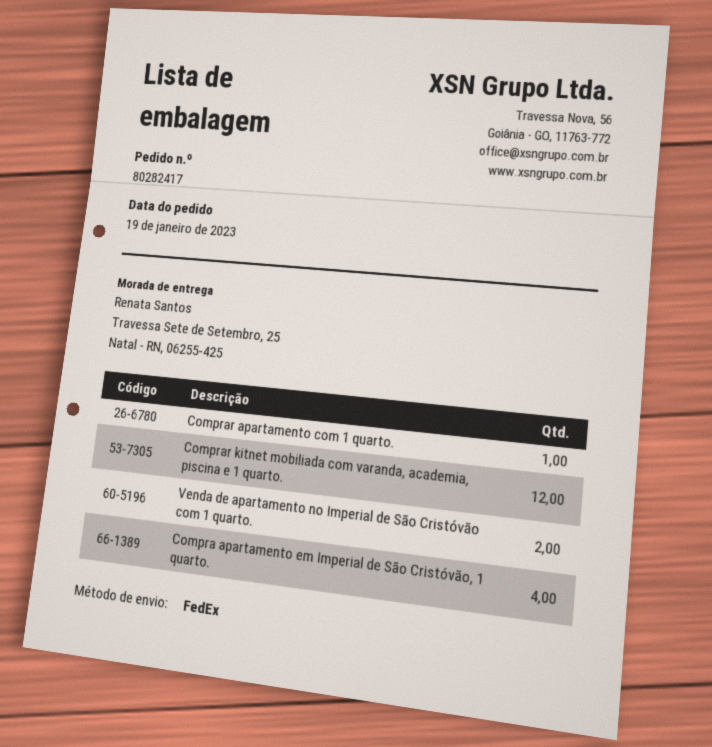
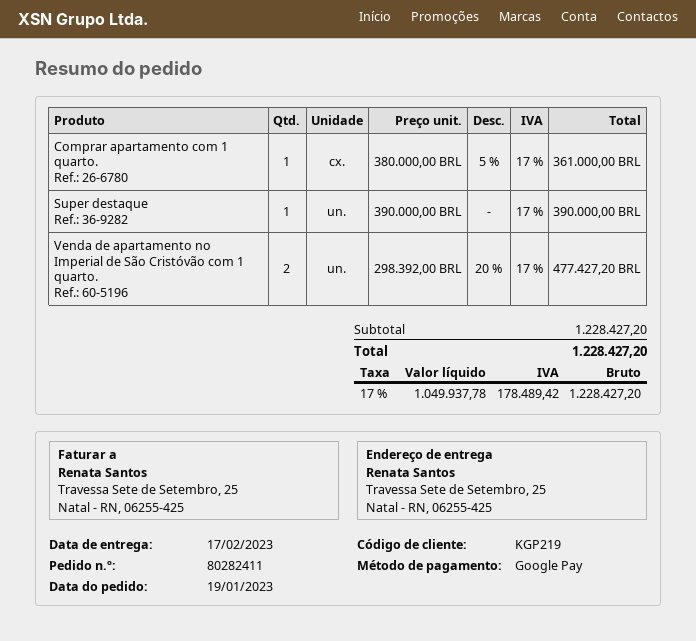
order number: 80282417 -> 80282411
Comprar kitnet mobiliada com varanda, academia, piscina e 1 quarto.: 12 -> none
Compra apartamento em Imperial de São Cristóvão, 1 quarto.: 4 -> none
Super destaque: none -> 1

